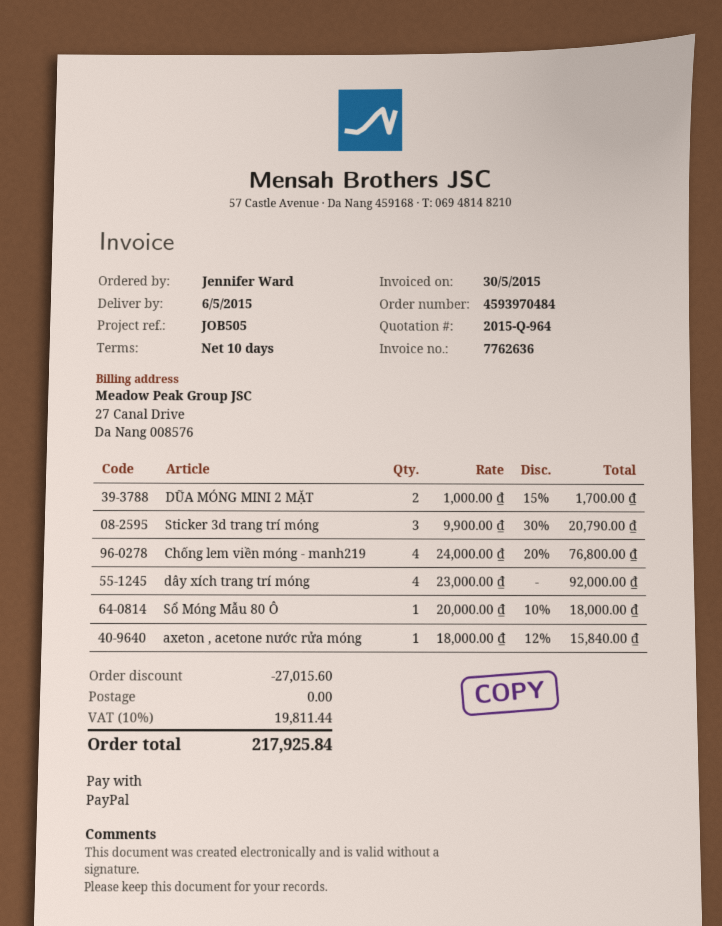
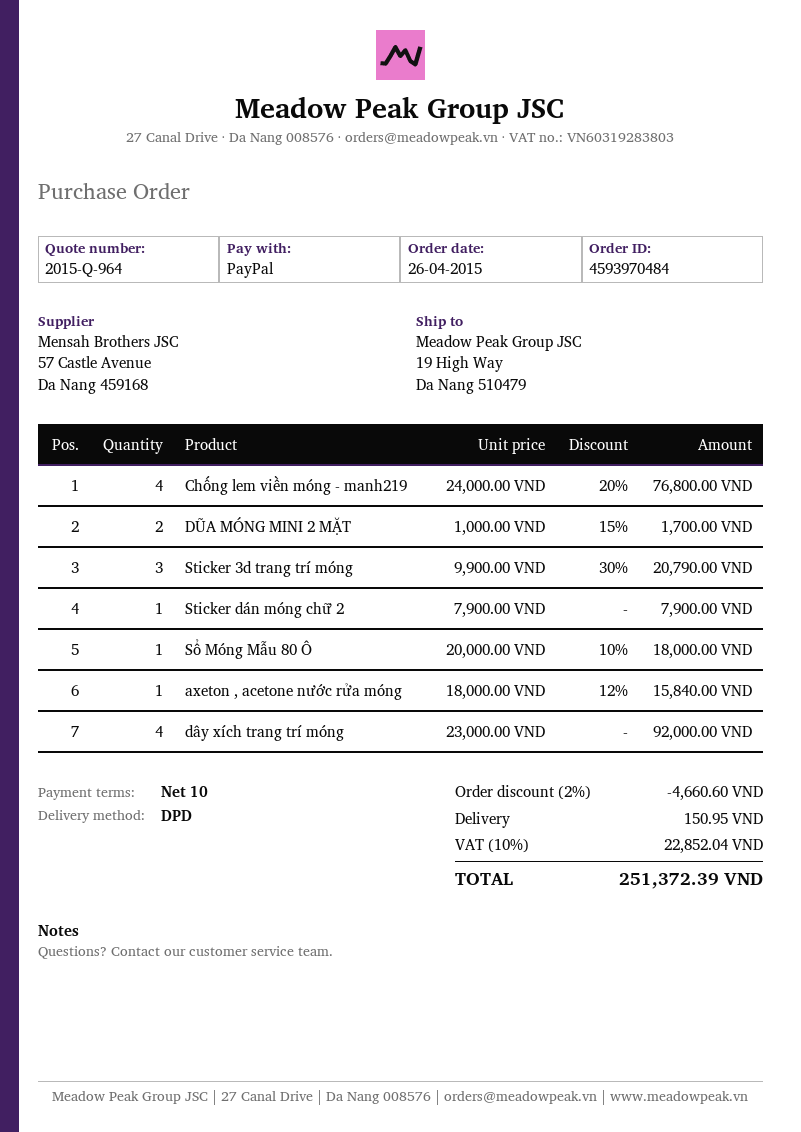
Sticker dán móng chữ 2: none -> 1 x 7900.00 = 7900.00
discount: 27015.60 -> 4660.60
shipping: 0.00 -> 150.95
tax: 10% = 19811.44 -> 10% = 22852.04
total: 217925.84 -> 251372.39

